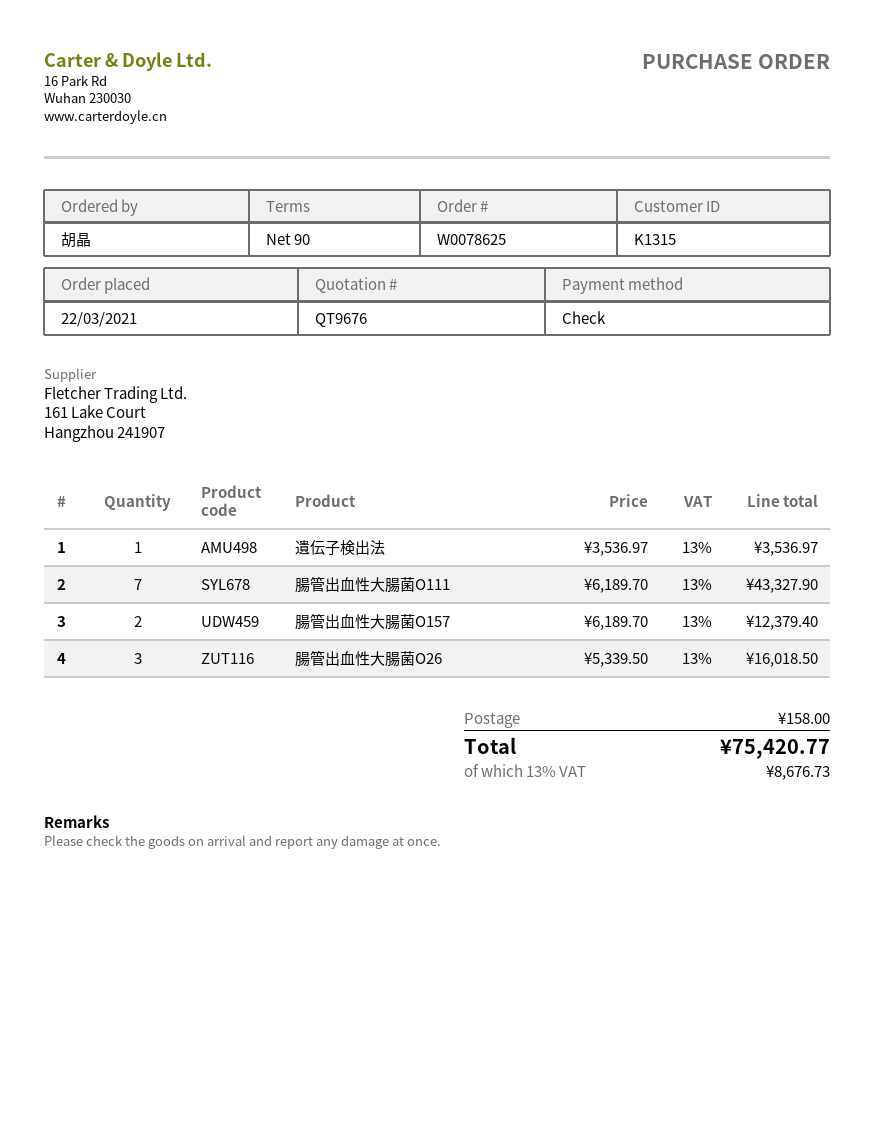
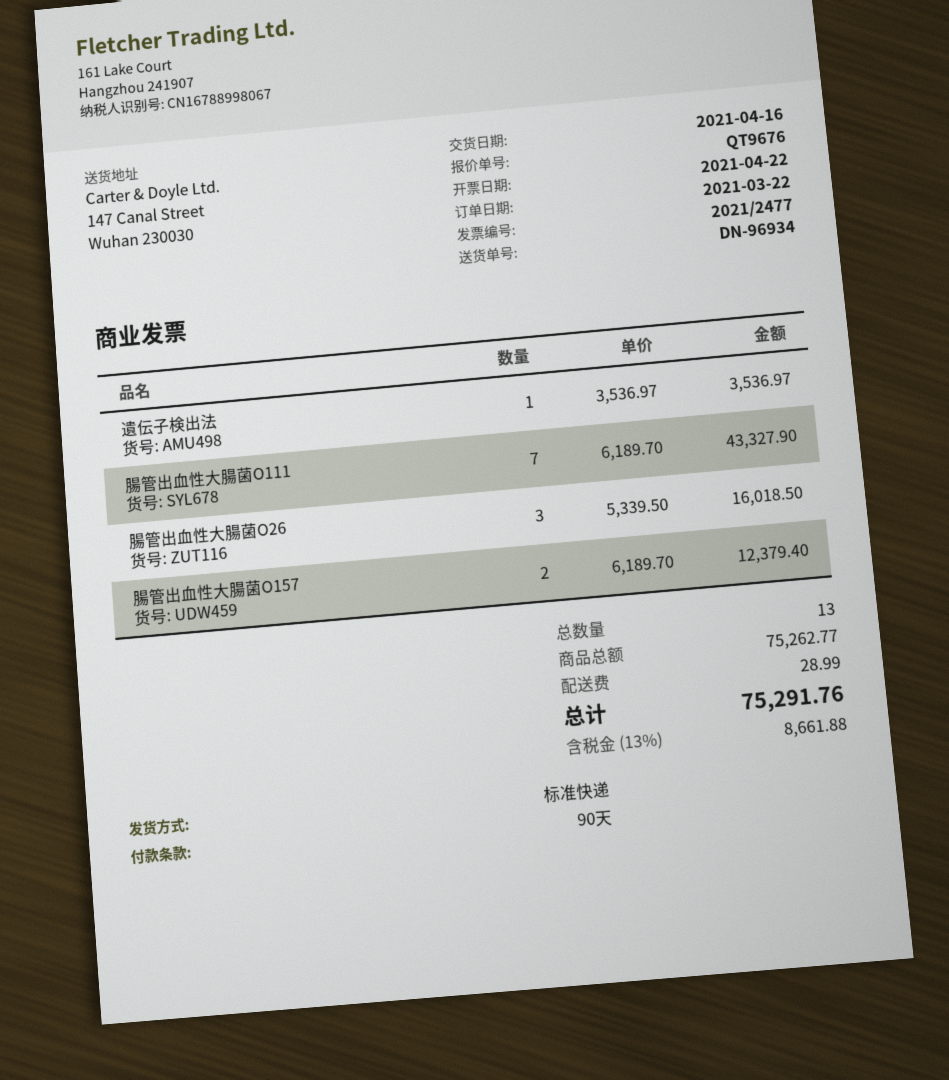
shipping: 158.00 -> 28.99
tax: 13% = 8676.73 -> 13% = 8661.88
total: 75420.77 -> 75291.76

